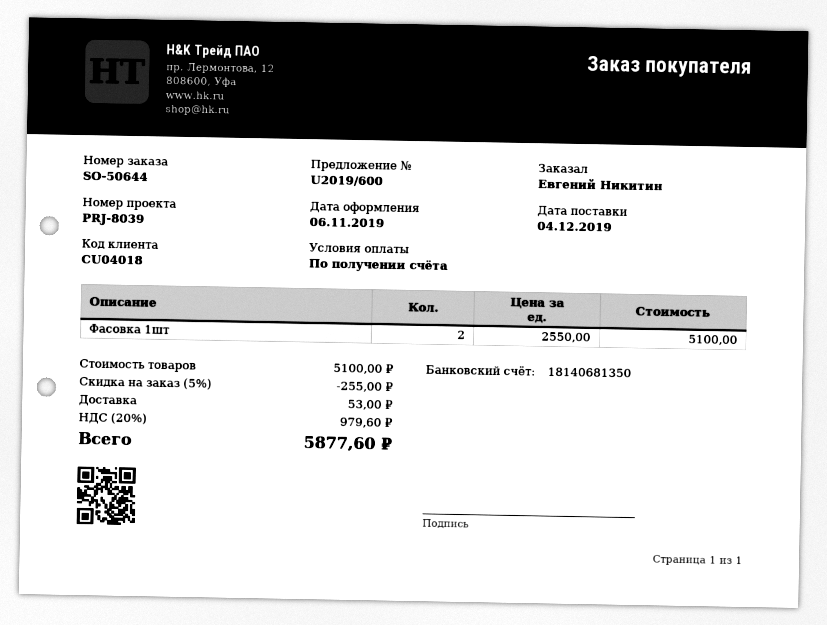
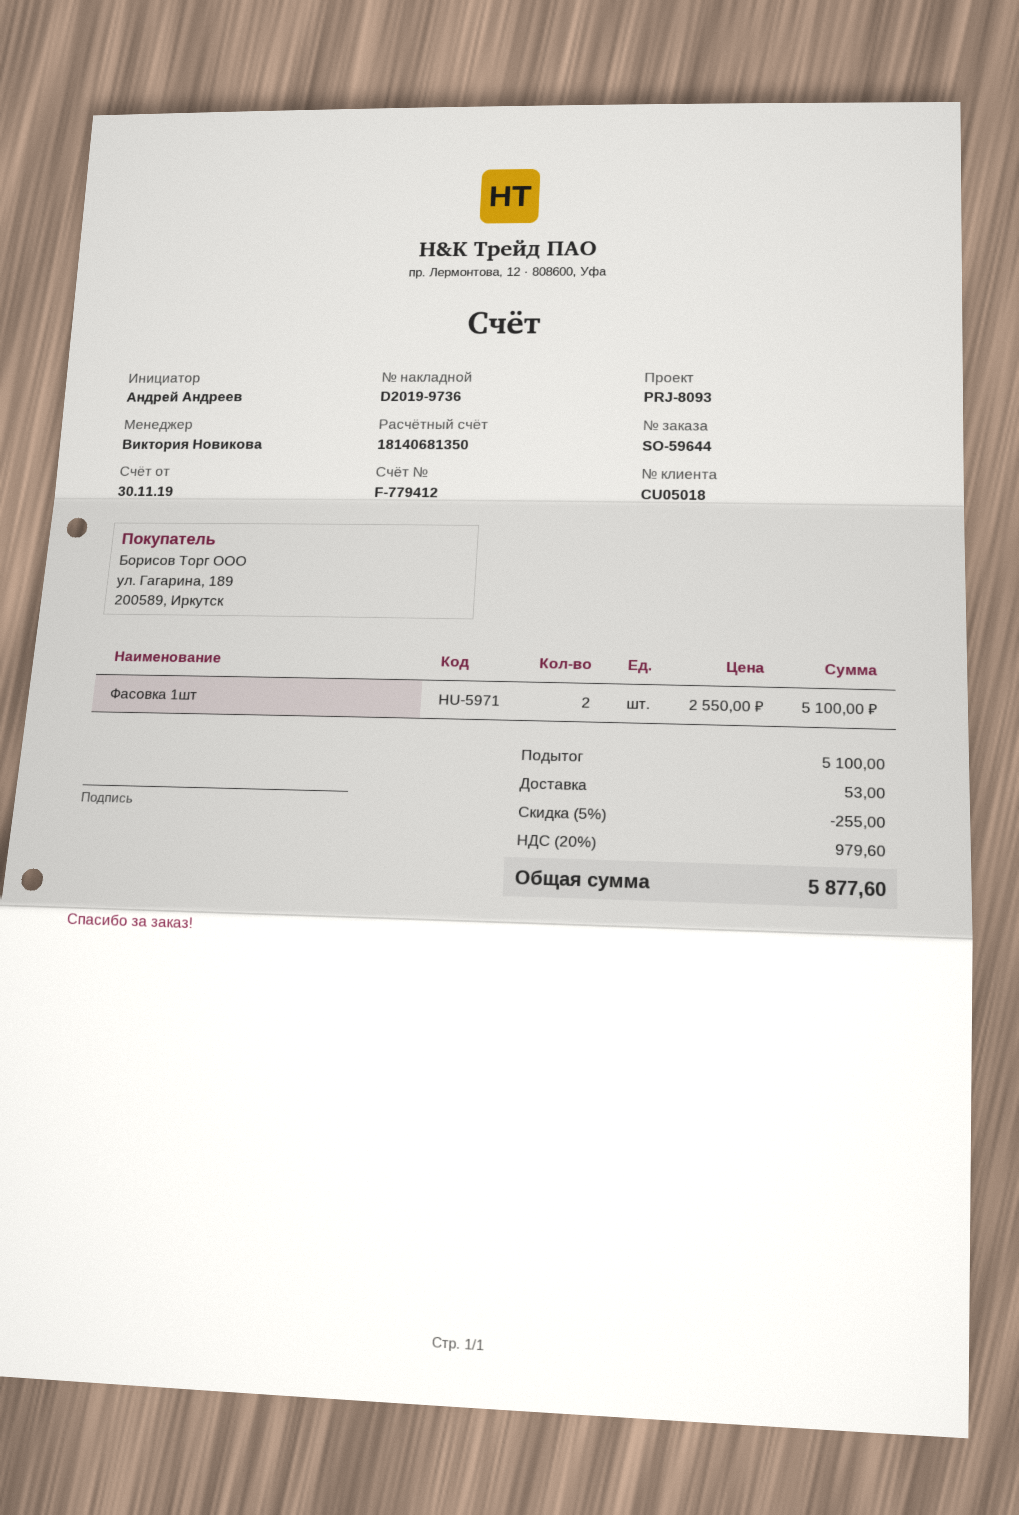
order number: SO-50644 -> SO-59644
customer number: CU04018 -> CU05018
reference: PRJ-8039 -> PRJ-8093
ordered by: Евгений Никитин -> Андрей Андреев

